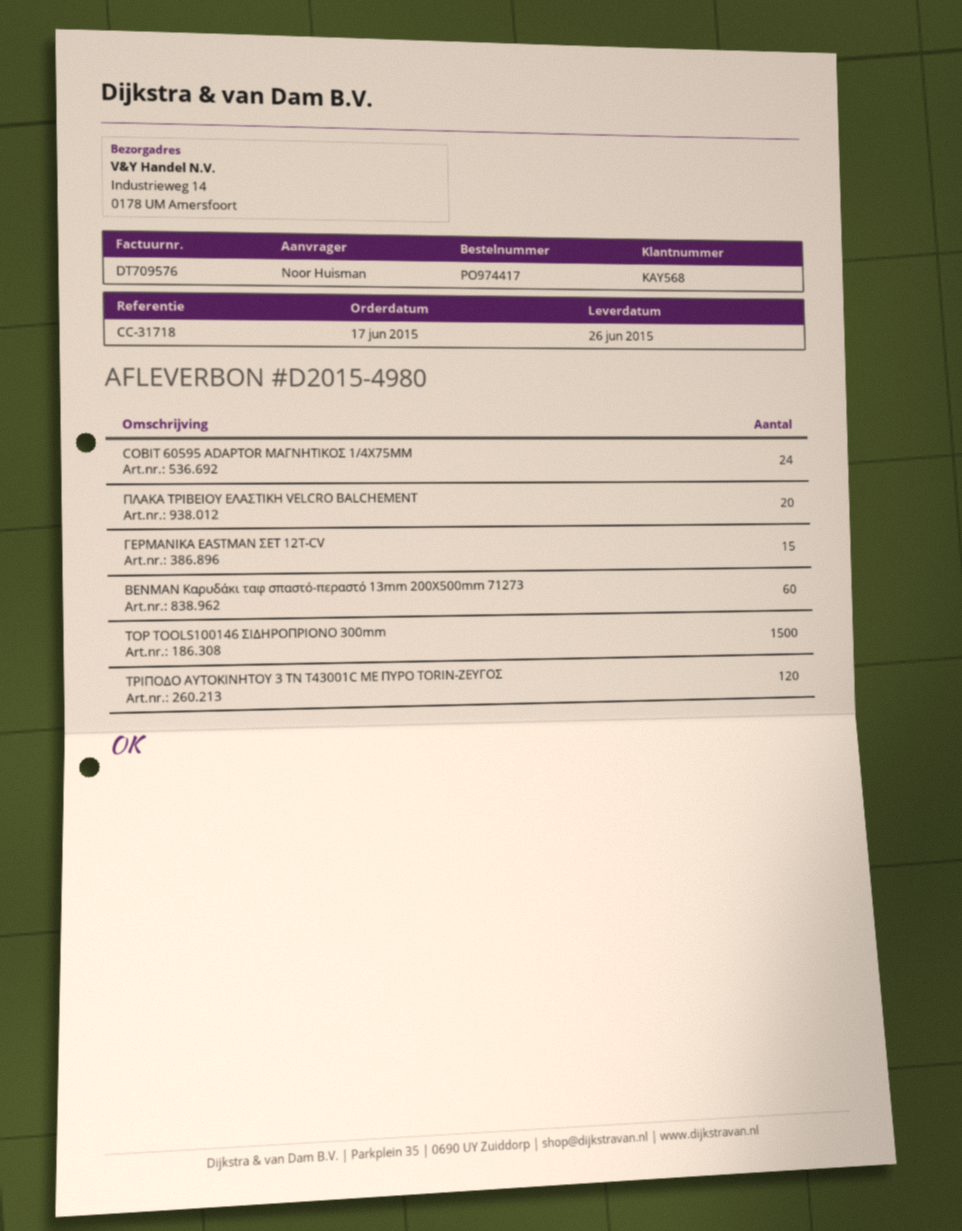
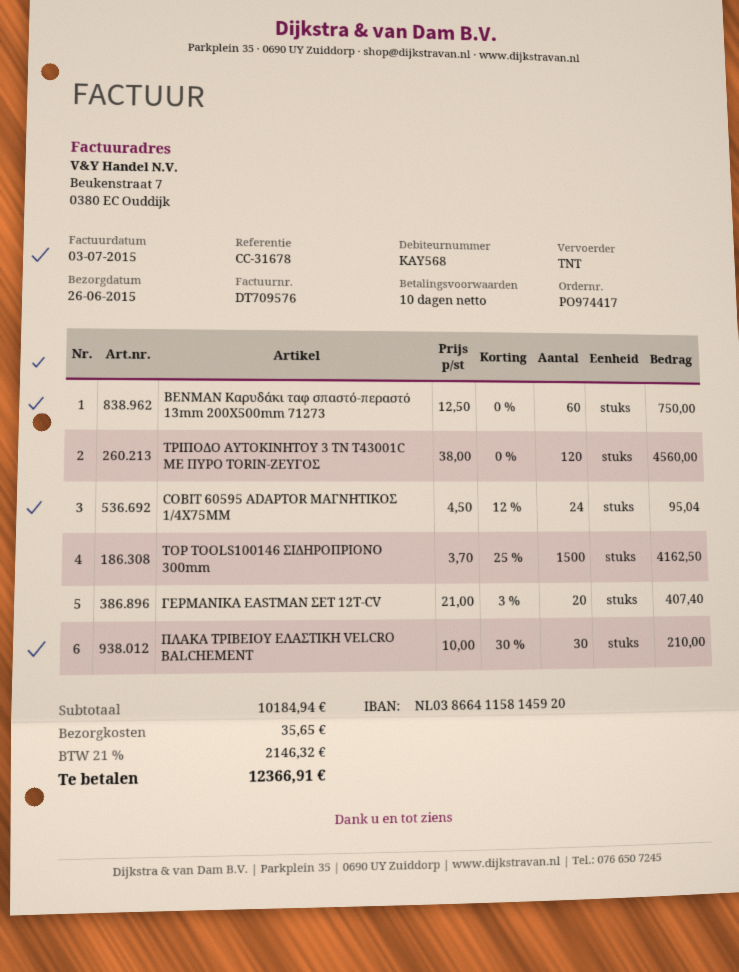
reference: CC-31718 -> CC-31678
ΠΛΑΚΑ ΤΡΙΒΕΙΟΥ ΕΛΑΣΤΙΚΗ VELCRO BALCHEMENT: 20 -> 30
ΓΕΡΜΑΝΙΚΑ EASTMAN ΣΕΤ 12Τ-CV: 15 -> 20

